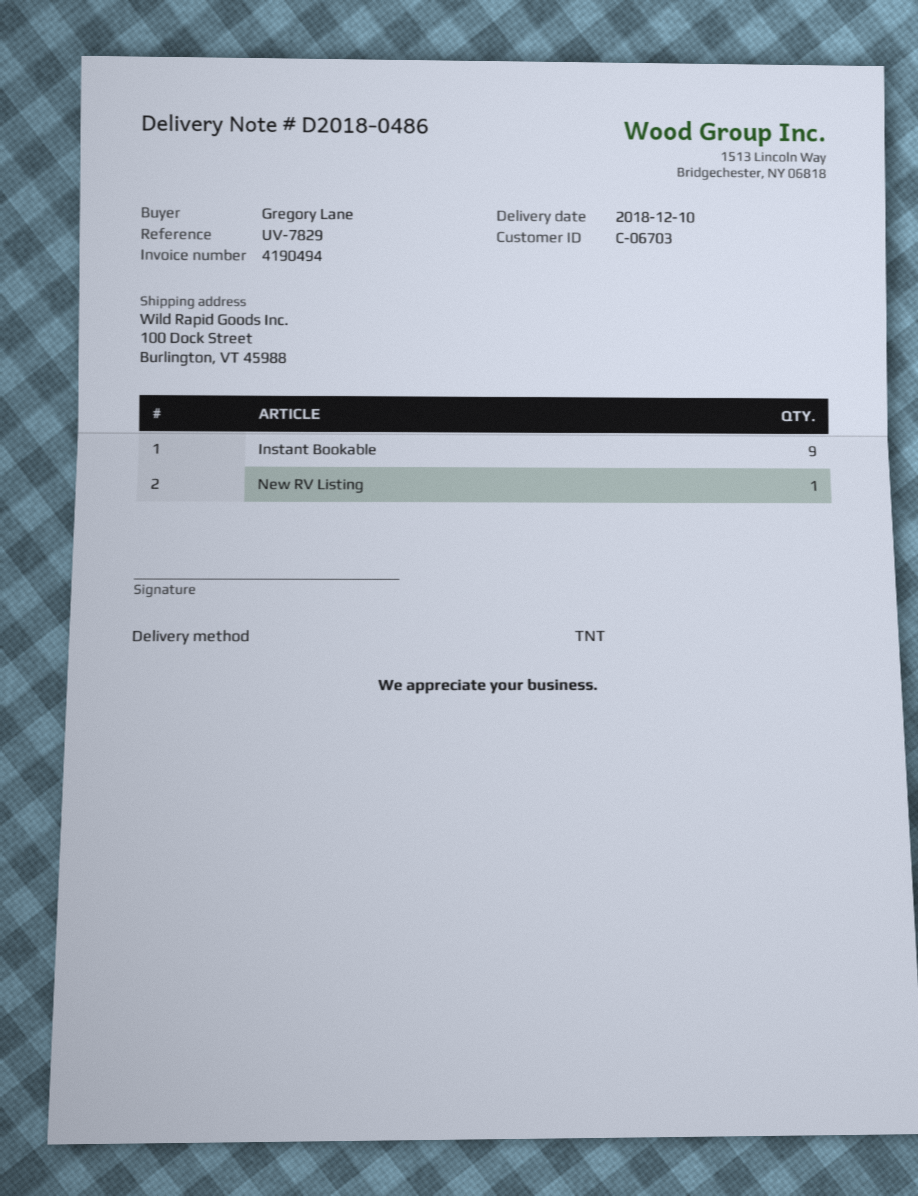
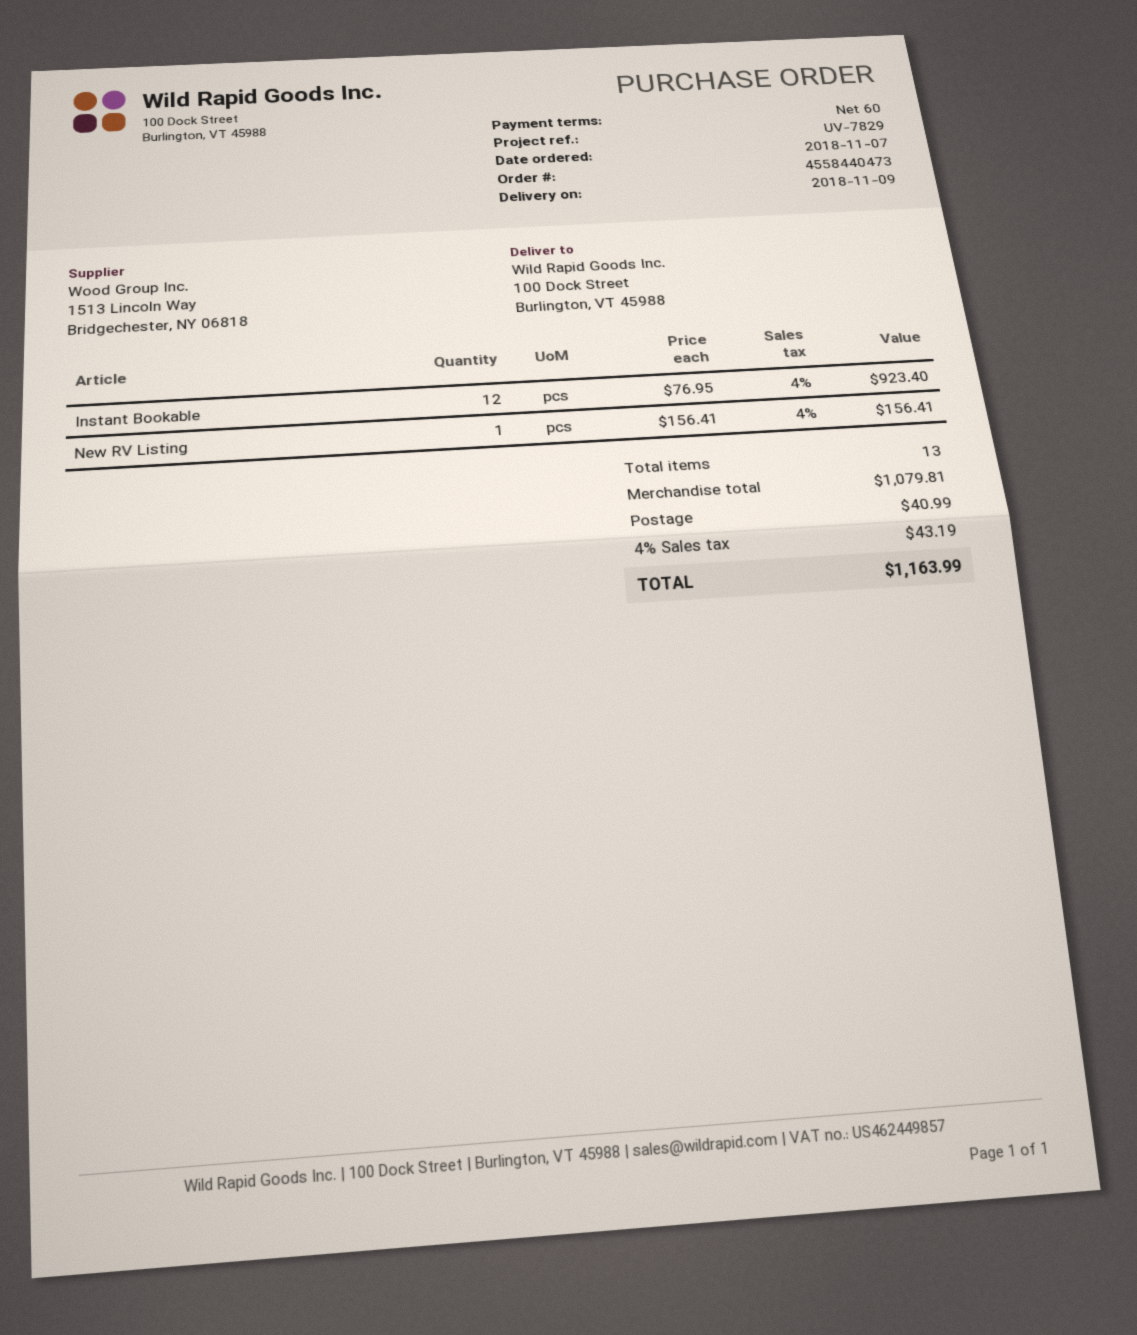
delivery date: 2018-12-10 -> 2018-11-09
Instant Bookable: 9 -> 12

